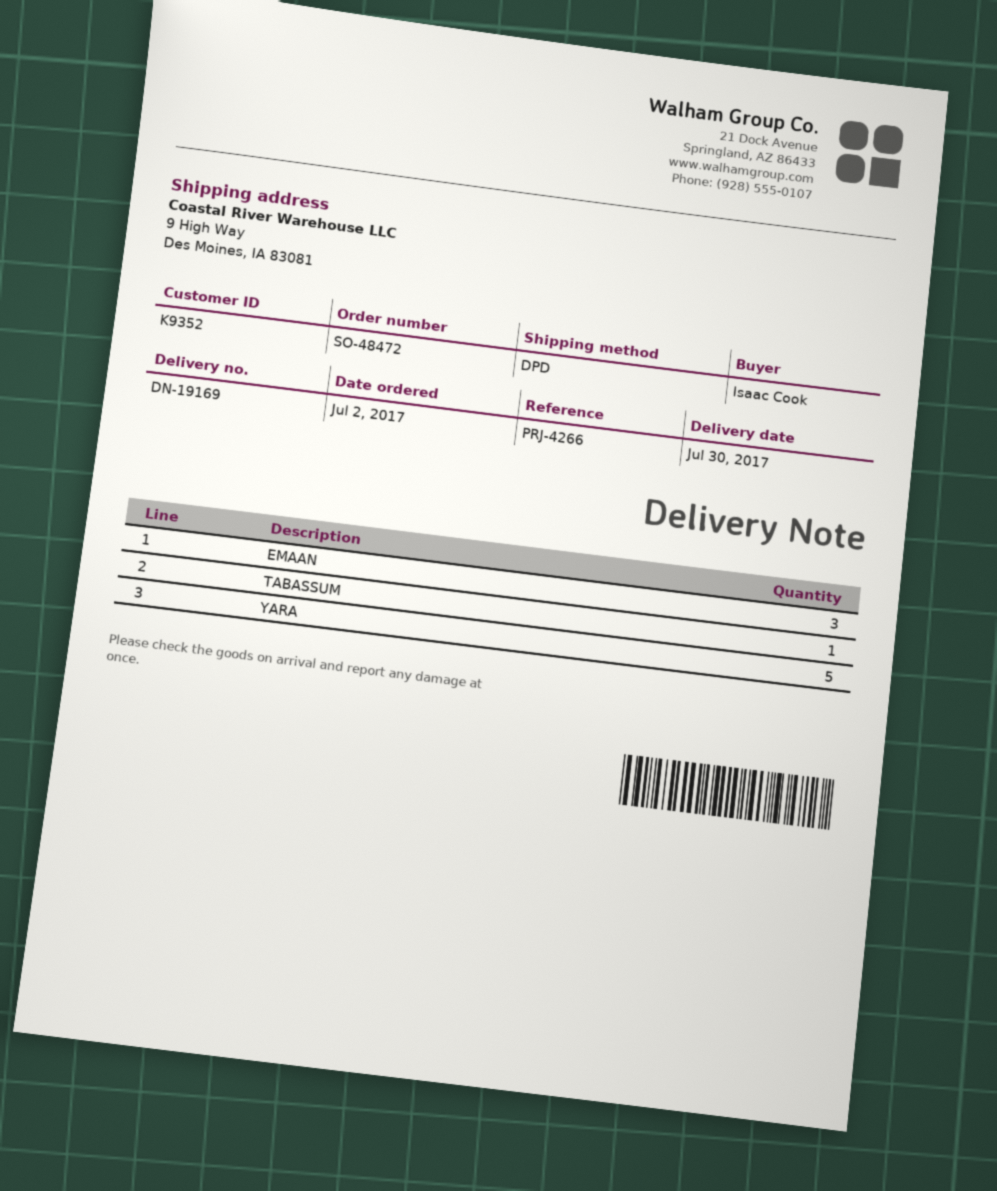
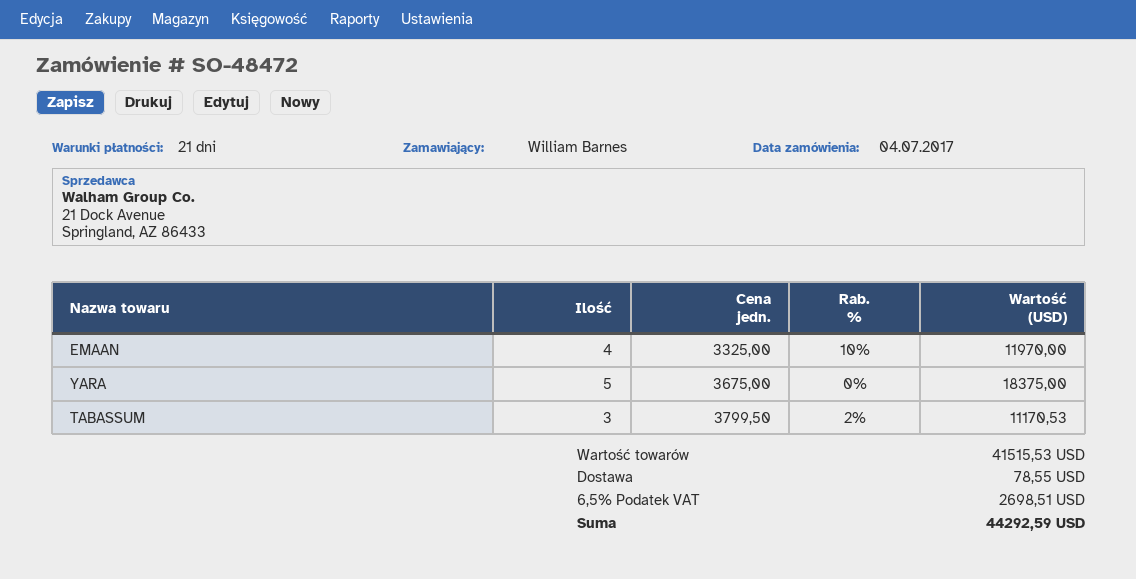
order date: 2017-07-02 -> 2017-07-04
ordered by: Isaac Cook -> William Barnes
EMAAN: 3 -> 4
TABASSUM: 1 -> 3

